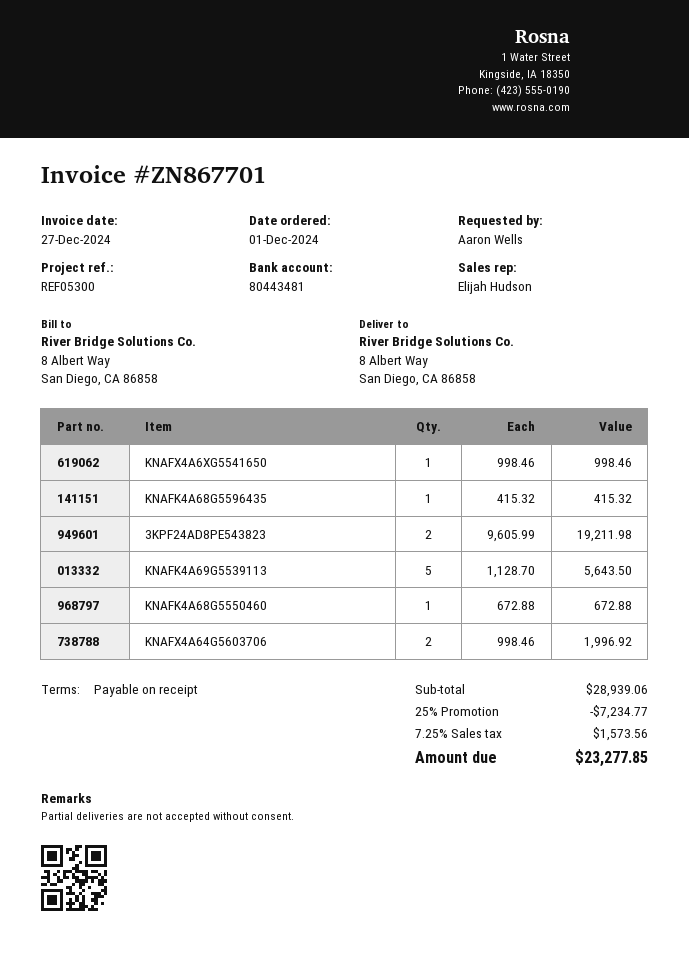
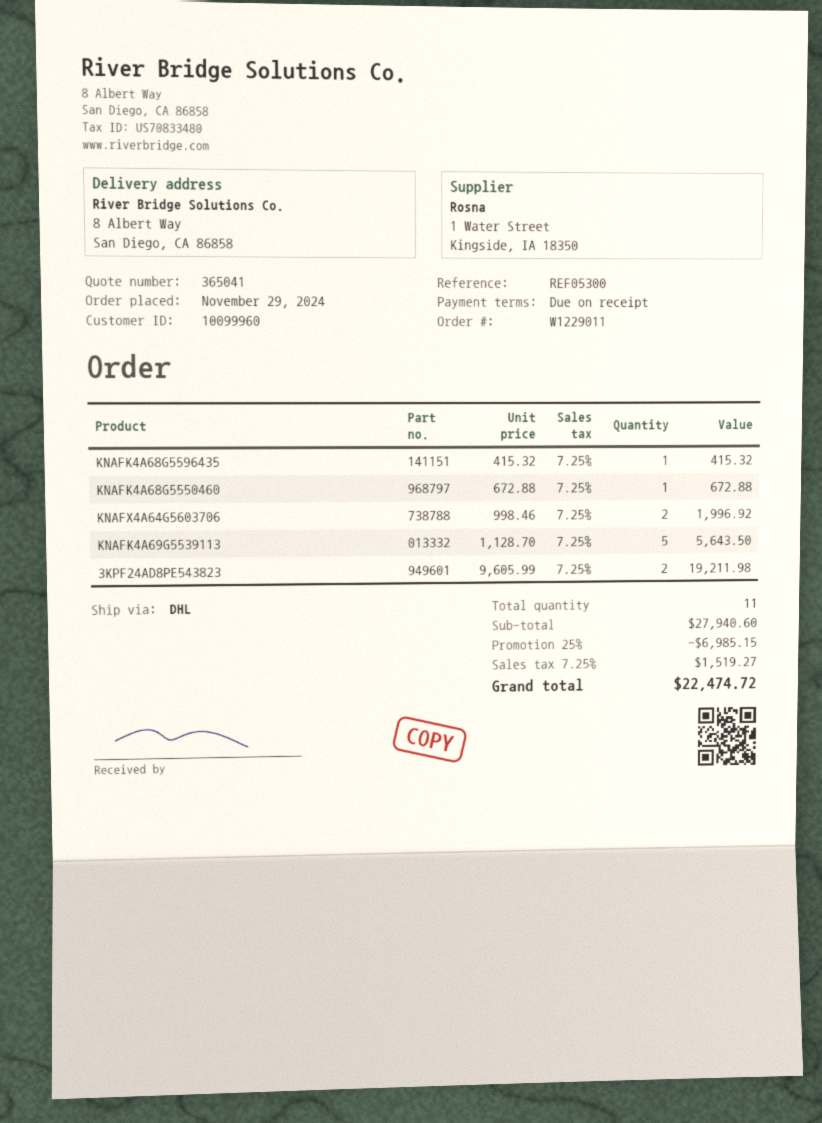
order date: 2024-12-01 -> 2024-11-29
KNAFX4A6XG5541650: 1 x 998.46 = 998.46 -> none
subtotal: 28939.06 -> 27940.60
discount: 25% = 7234.77 -> 25% = 6985.15
tax: 7.25% = 1573.56 -> 7.25% = 1519.27
total: 23277.85 -> 22474.72

